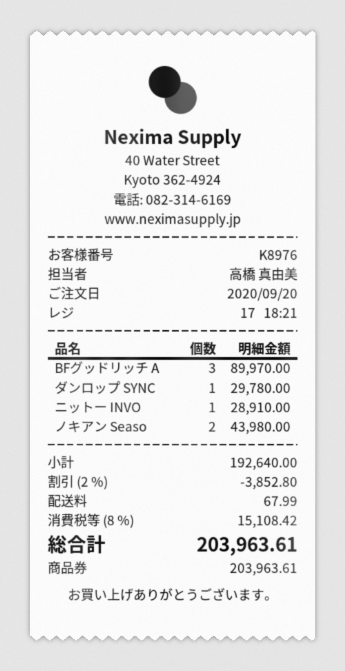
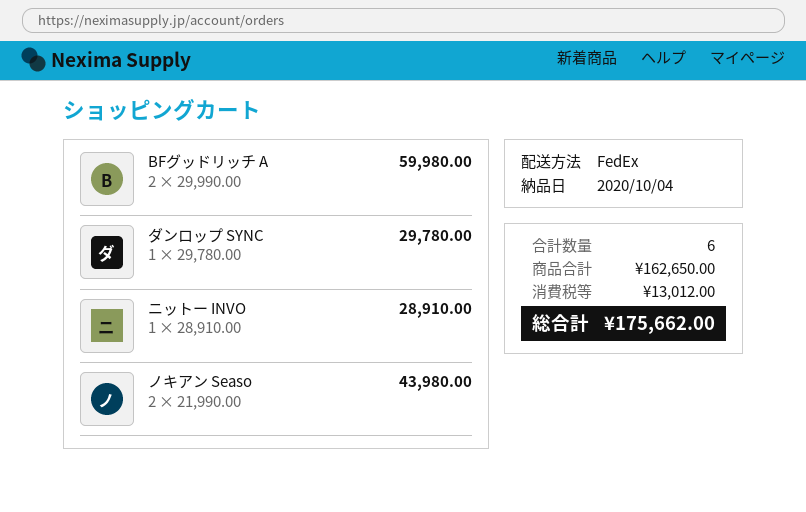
BFグッドリッチ A: 3 for 89970.00 -> 2 for 59980.00
subtotal: 192640.00 -> 162650.00
discount: 2% = 3852.80 -> none
shipping: 67.99 -> none
tax: 15108.42 -> 13012.00
total: 203963.61 -> 175662.00

